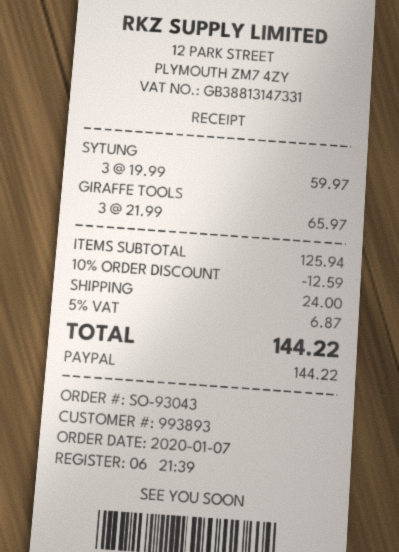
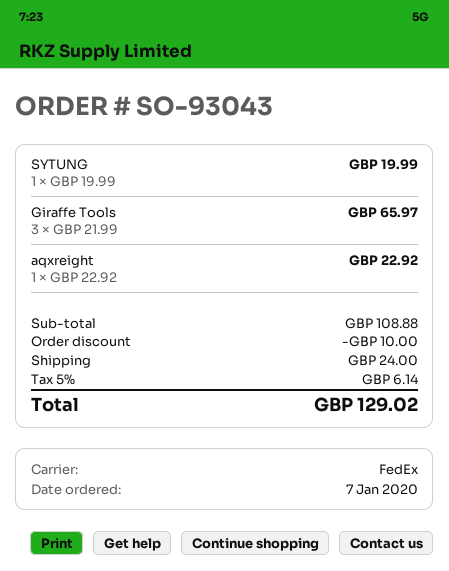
SYTUNG: 3 x 19.99 = 59.97 -> 1 x 19.99 = 19.99
aqxreight: none -> 1 x 22.92 = 22.92
subtotal: 125.94 -> 108.88
discount: 12.59 -> 10.00
tax: 5% = 6.87 -> 5% = 6.14
total: 144.22 -> 129.02

